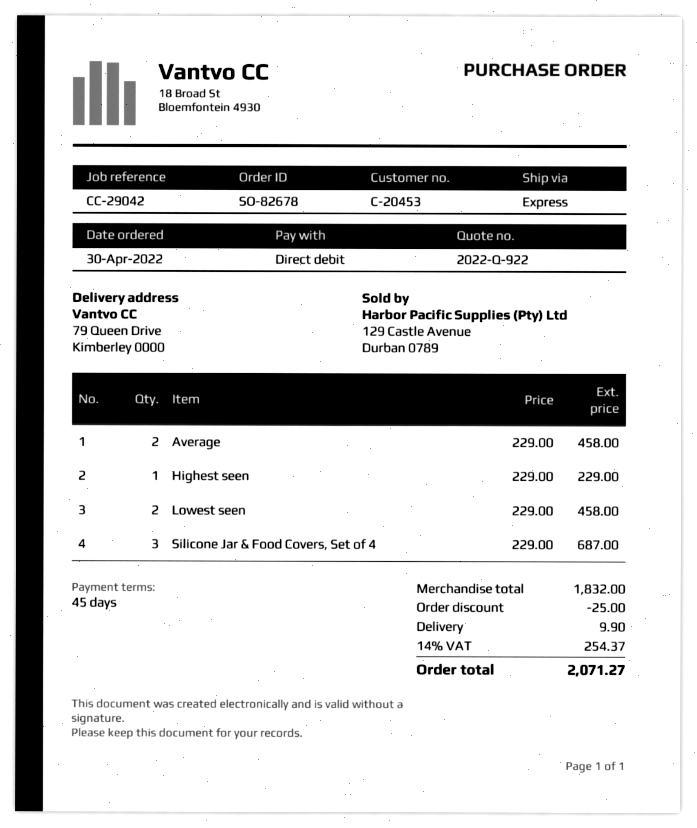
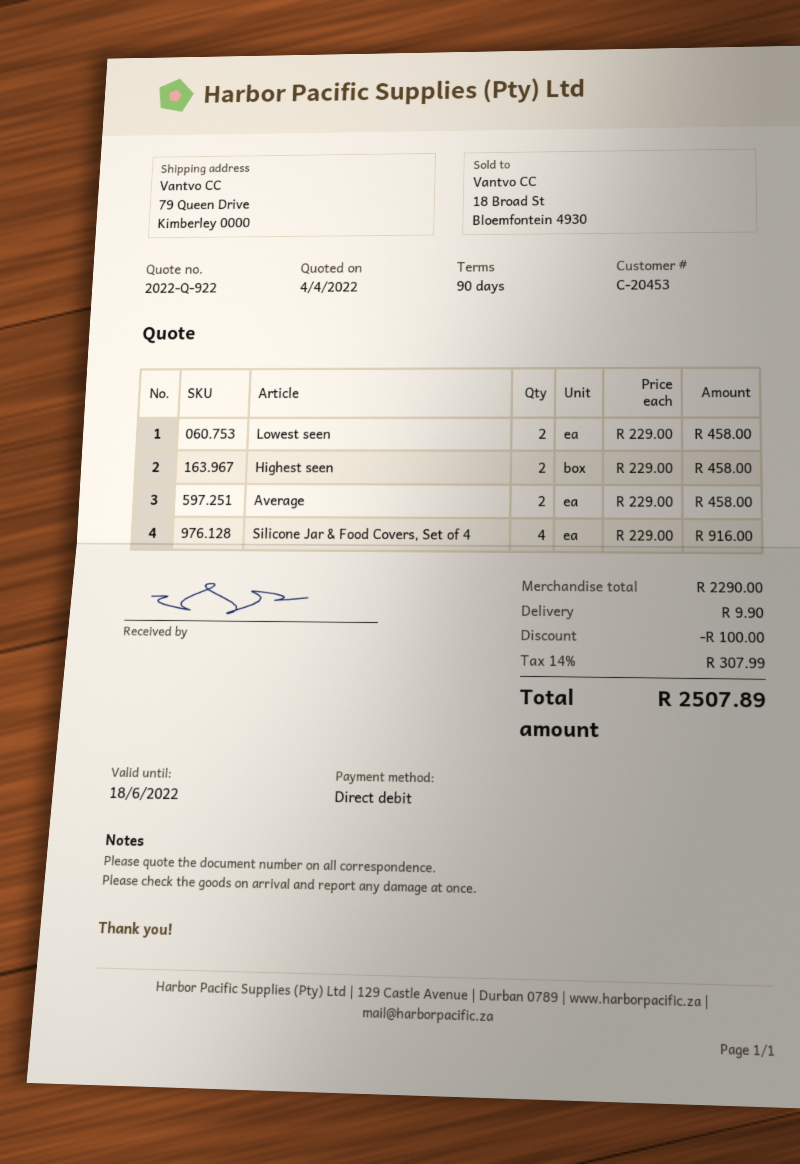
payment terms: 45 days -> 90 days
Highest seen: 1 x 229.00 = 229.00 -> 2 x 229.00 = 458.00
Silicone Jar & Food Covers, Set of 4: 3 x 229.00 = 687.00 -> 4 x 229.00 = 916.00
subtotal: 1832.00 -> 2290.00
discount: 25.00 -> 100.00
tax: 14% = 254.37 -> 14% = 307.99
total: 2071.27 -> 2507.89

